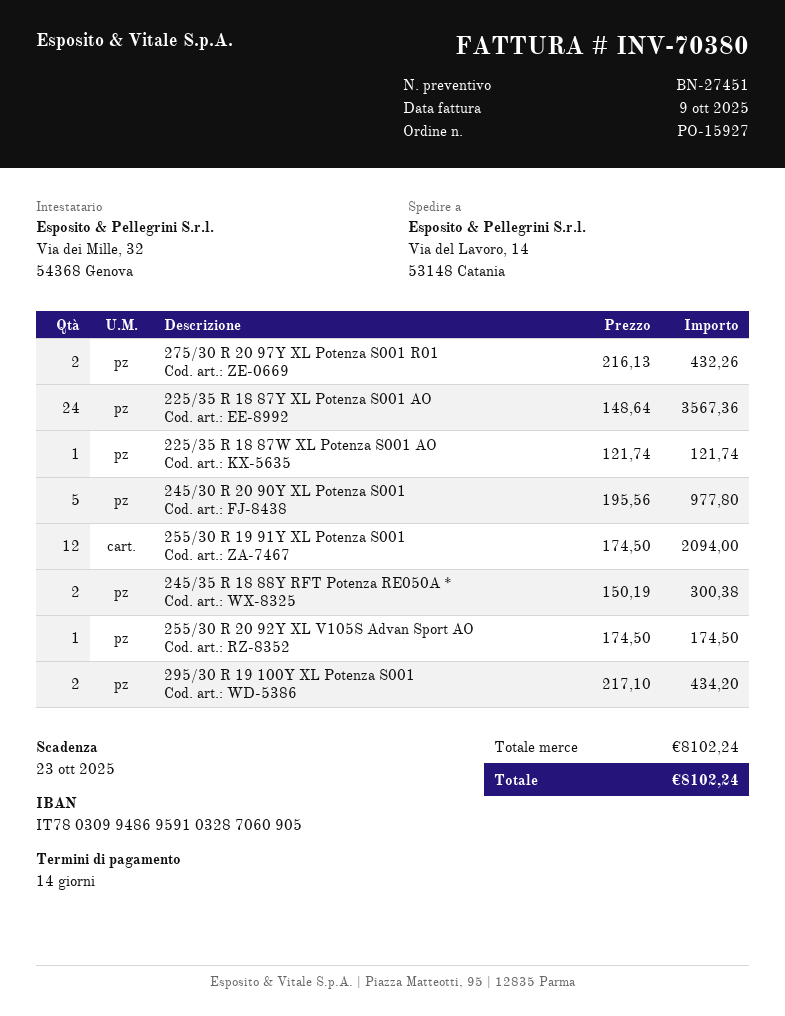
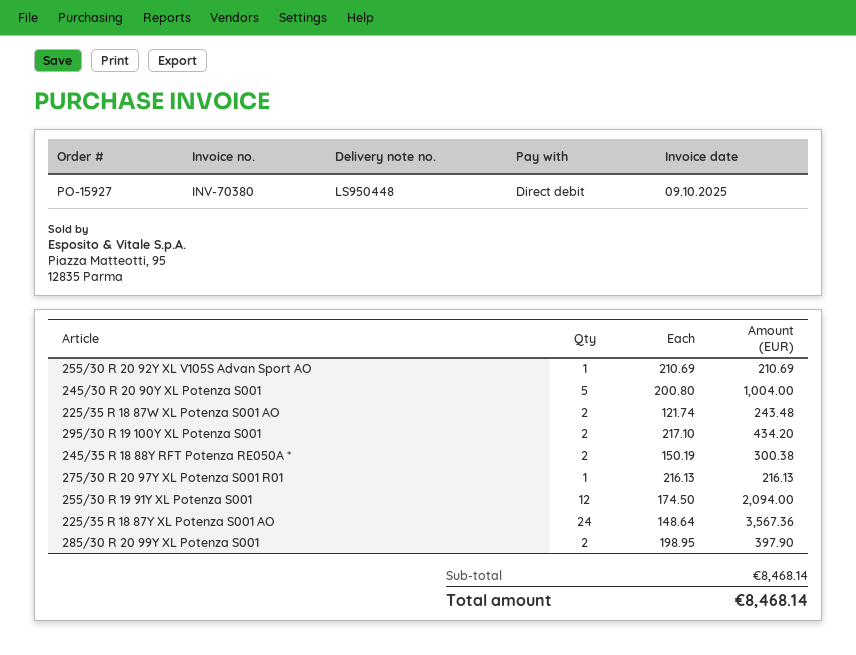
275/30 R 20 97Y XL Potenza S001 R01: 2 x 216.13 = 432.26 -> 1 x 216.13 = 216.13
225/35 R 18 87W XL Potenza S001 AO: 1 x 121.74 = 121.74 -> 2 x 121.74 = 243.48
245/30 R 20 90Y XL Potenza S001: 5 x 195.56 = 977.80 -> 5 x 200.80 = 1004.00
255/30 R 20 92Y XL V105S Advan Sport AO: 1 x 174.50 = 174.50 -> 1 x 210.69 = 210.69
285/30 R 20 99Y XL Potenza S001: none -> 2 x 198.95 = 397.90
subtotal: 8102.24 -> 8468.14
total: 8102.24 -> 8468.14

